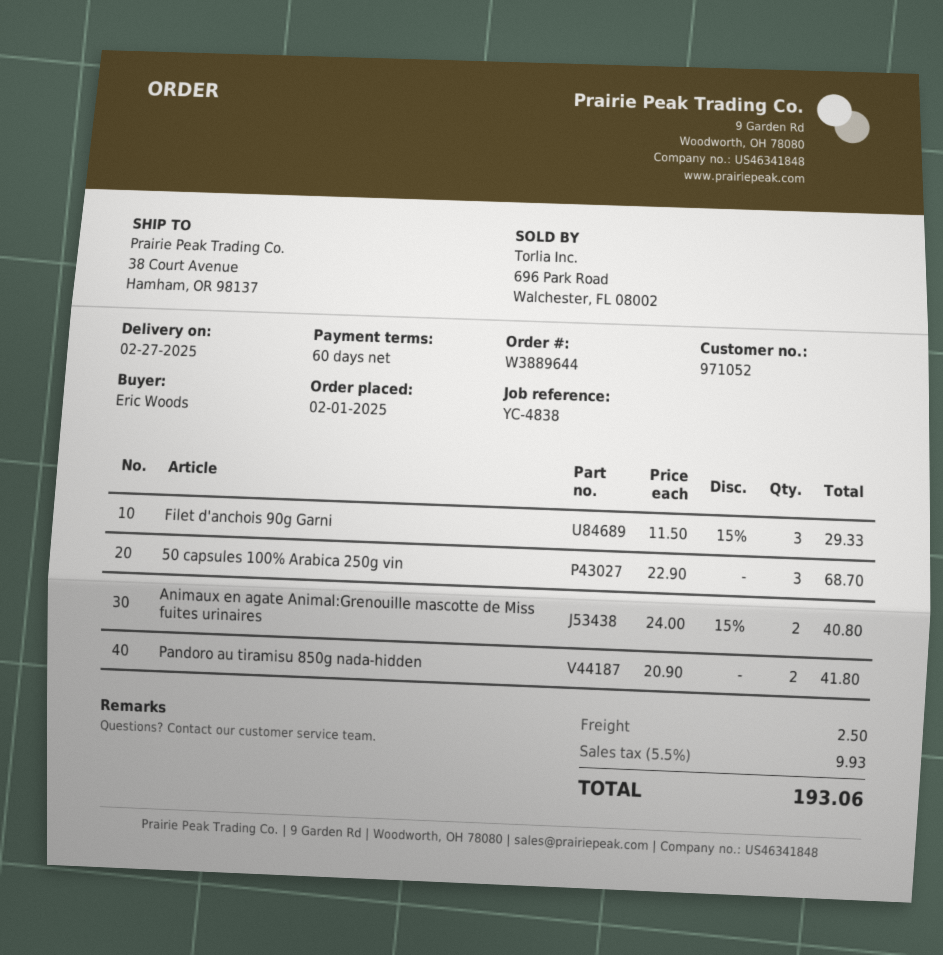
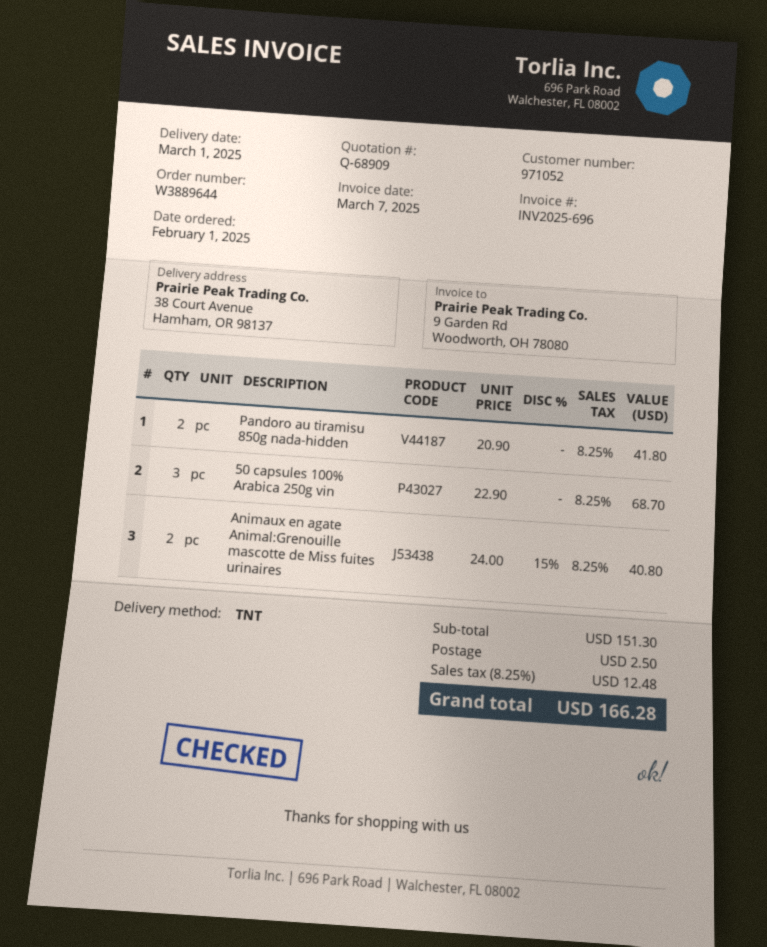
delivery date: 2025-02-27 -> 2025-03-01
Filet d'anchois 90g Garni: 3 x 11.50 - 15% = 29.33 -> none
tax: 5.5% = 9.93 -> 8.25% = 12.48
total: 193.06 -> 166.28

